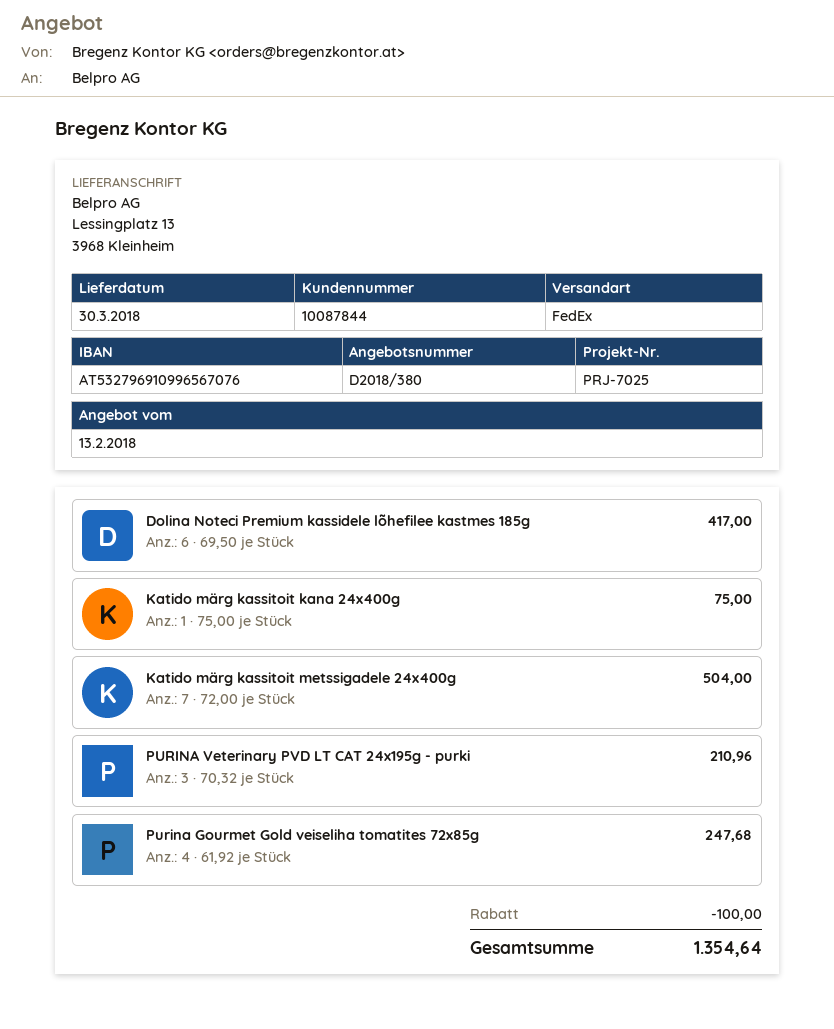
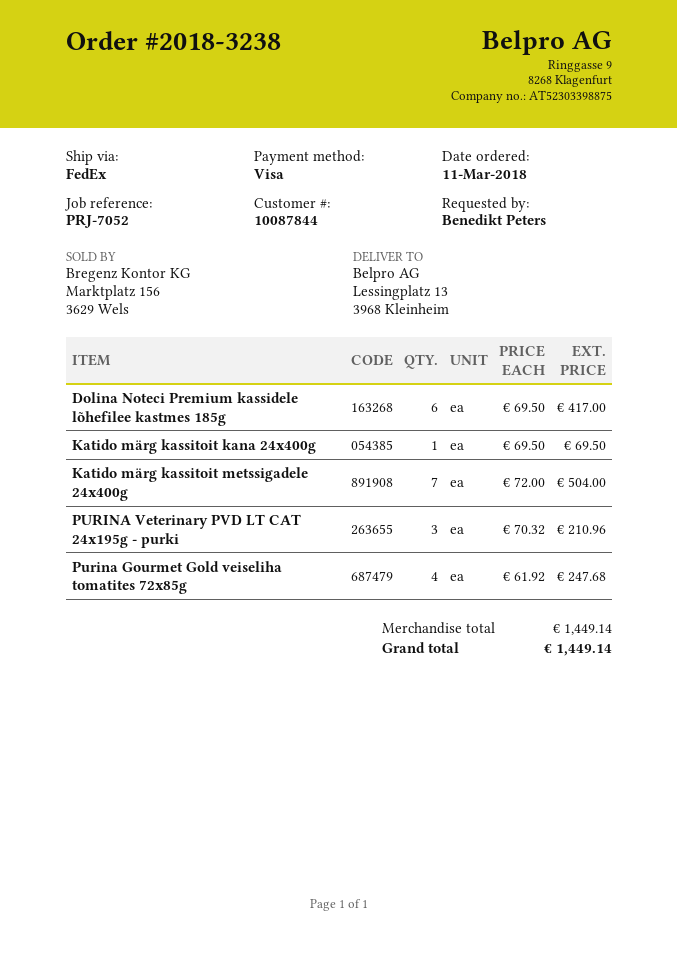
reference: PRJ-7025 -> PRJ-7052
Katido märg kassitoit kana 24x400g: 1 x 75.00 = 75.00 -> 1 x 69.50 = 69.50
discount: 100.00 -> none
total: 1354.64 -> 1449.14

